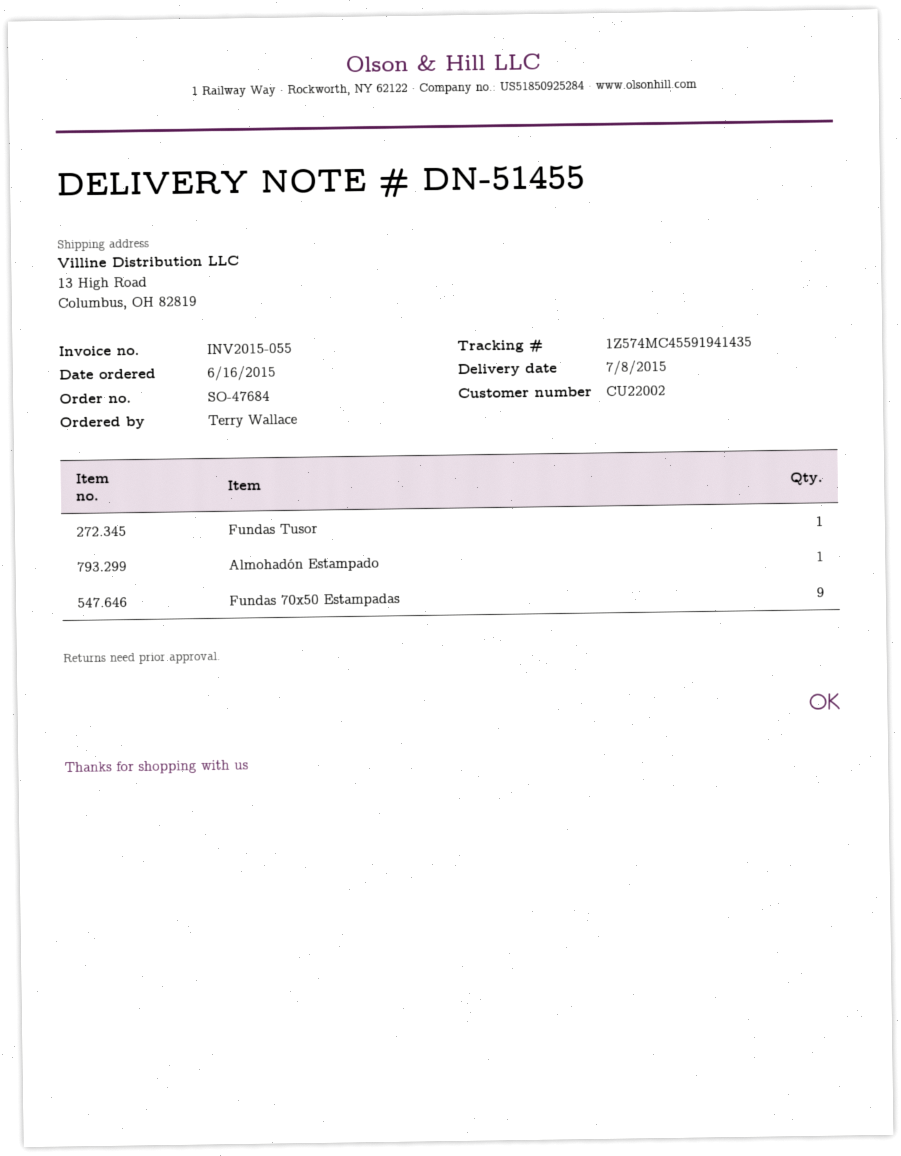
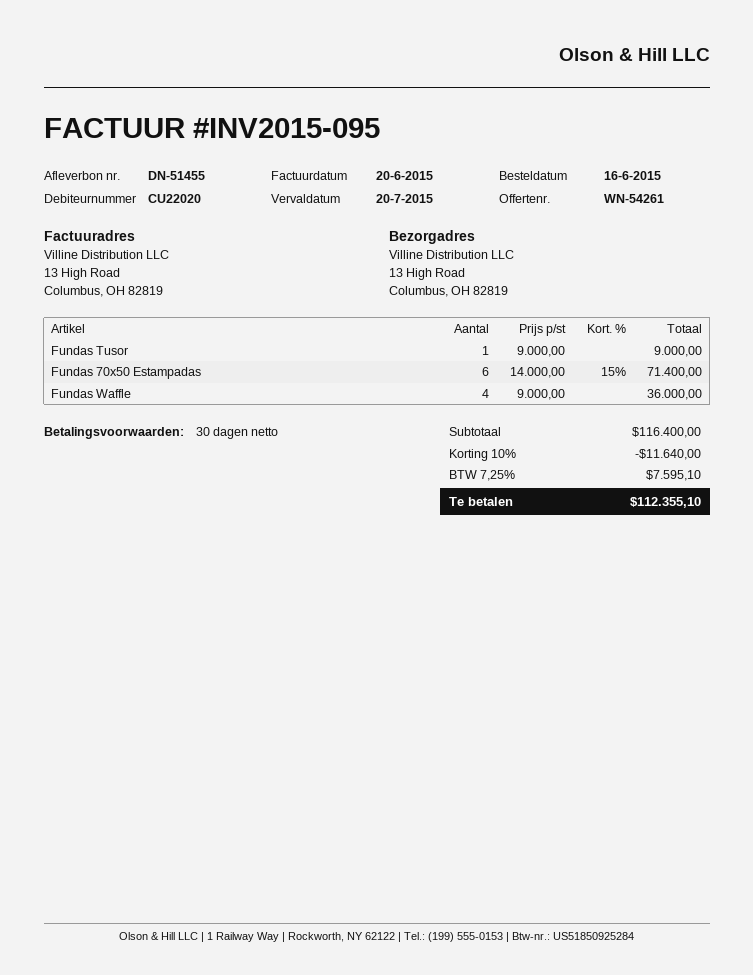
invoice number: INV2015-055 -> INV2015-095
customer number: CU22002 -> CU22020
Almohadón Estampado: 1 -> none
Fundas 70x50 Estampadas: 9 -> 6
Fundas Waffle: none -> 4

